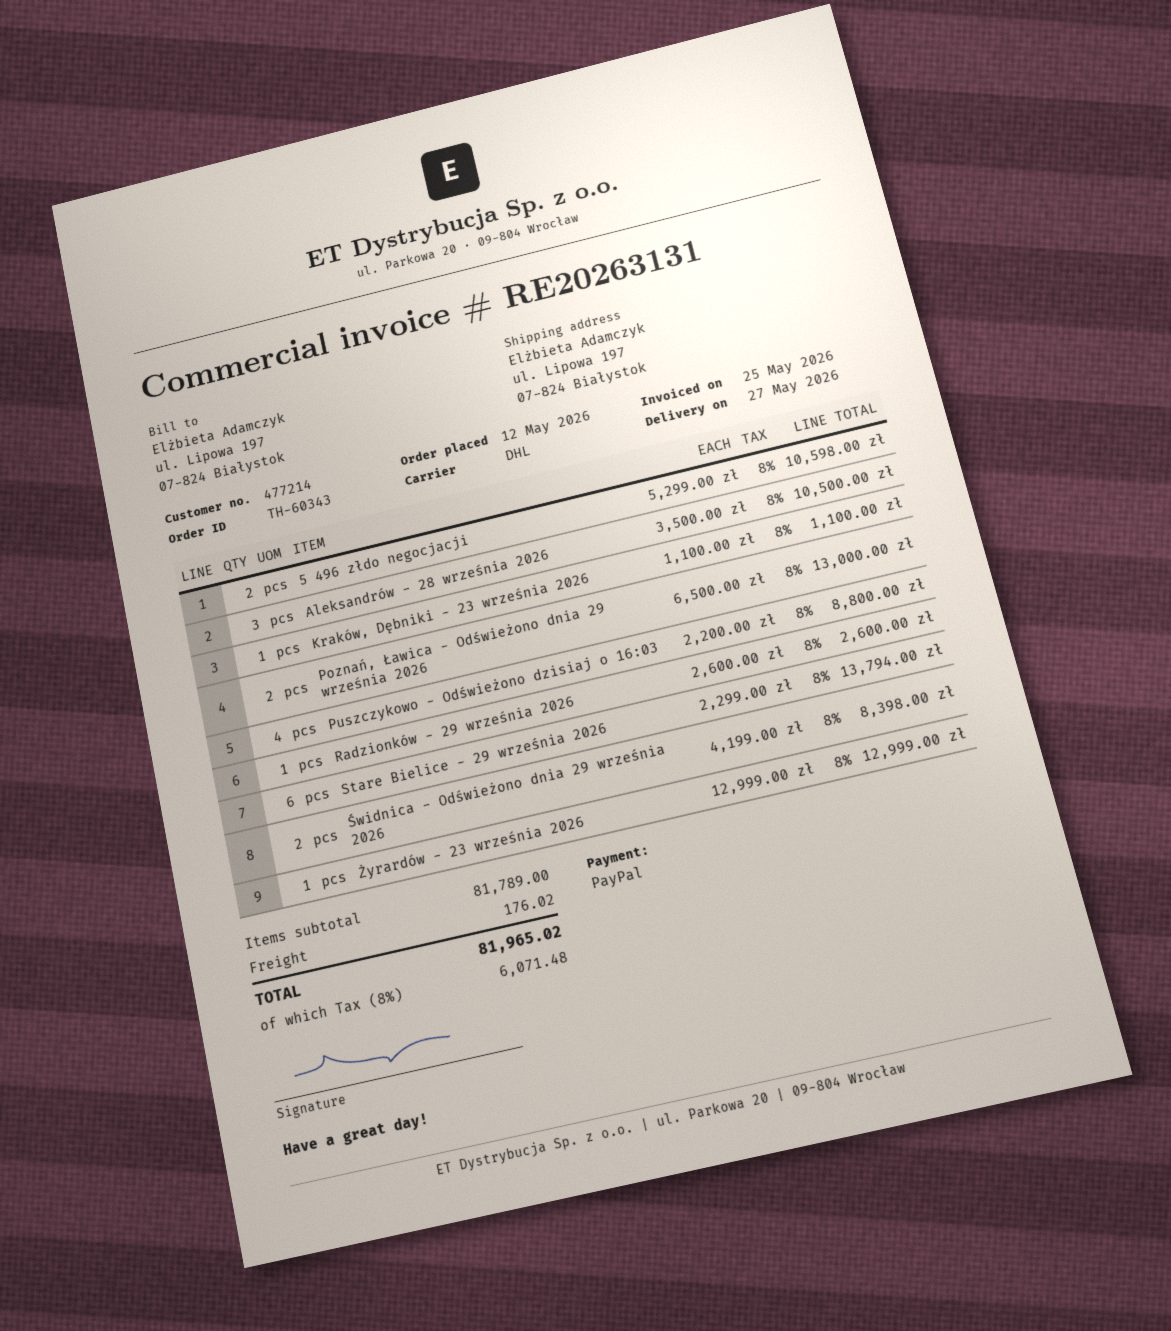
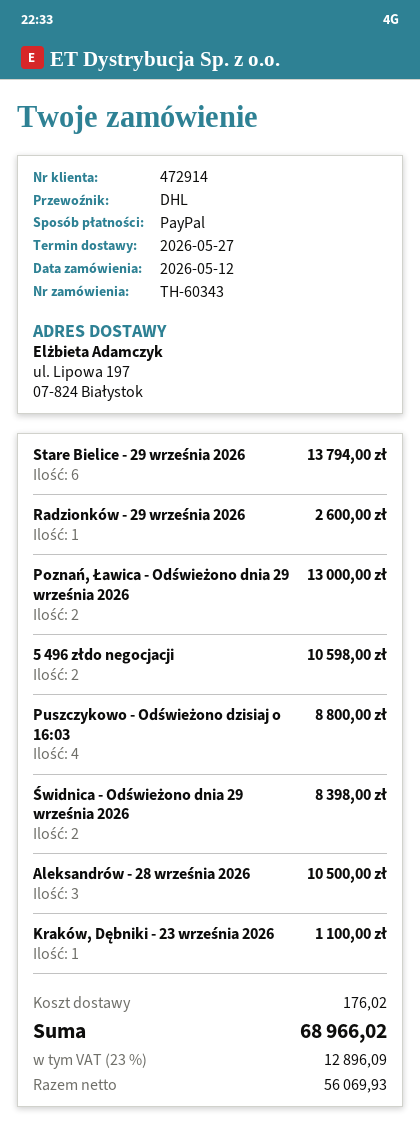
customer number: 477214 -> 472914
Żyrardów - 23 września 2026: 1 for 12999.00 -> none
tax: 8% = 6071.48 -> 23% = 12896.09
total: 81965.02 -> 68966.02

